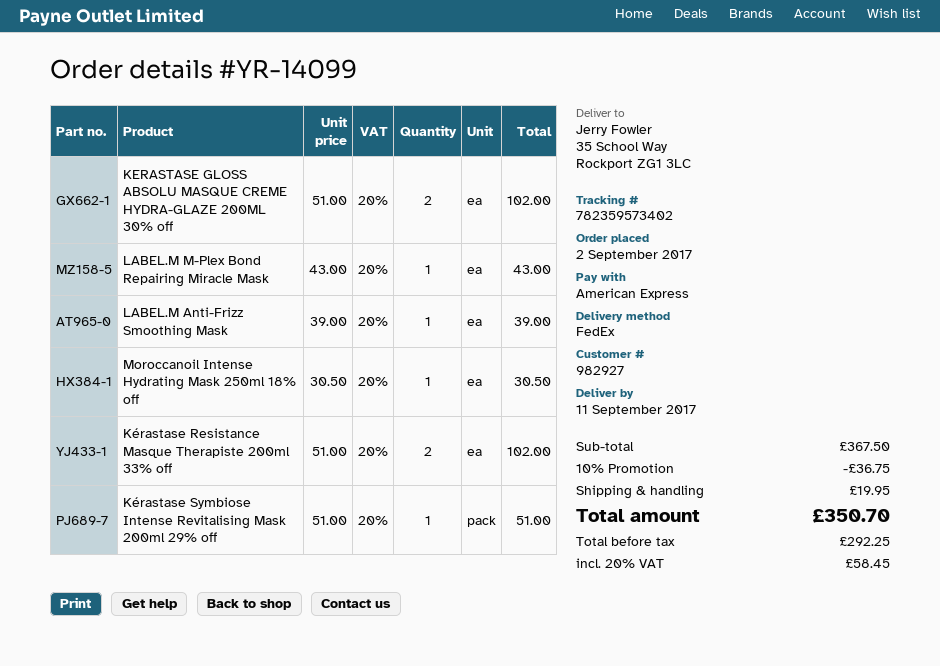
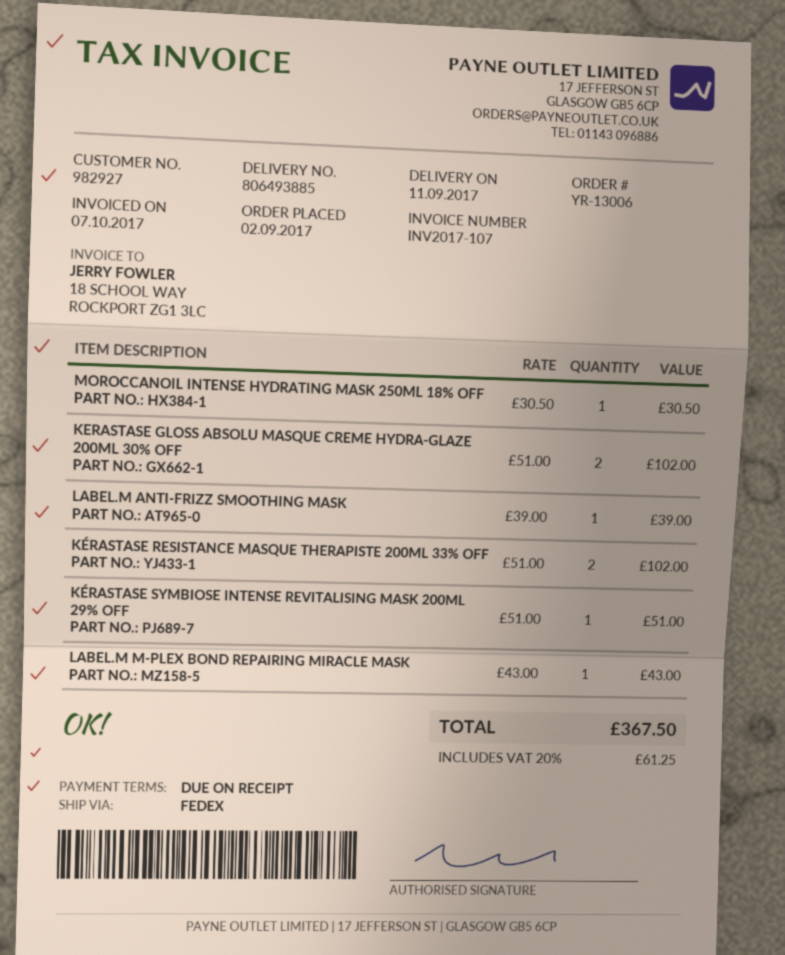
order number: YR-14099 -> YR-13006
discount: 10% = 36.75 -> none
shipping: 19.95 -> none
tax: 20% = 58.45 -> 20% = 61.25
total: 350.70 -> 367.50

